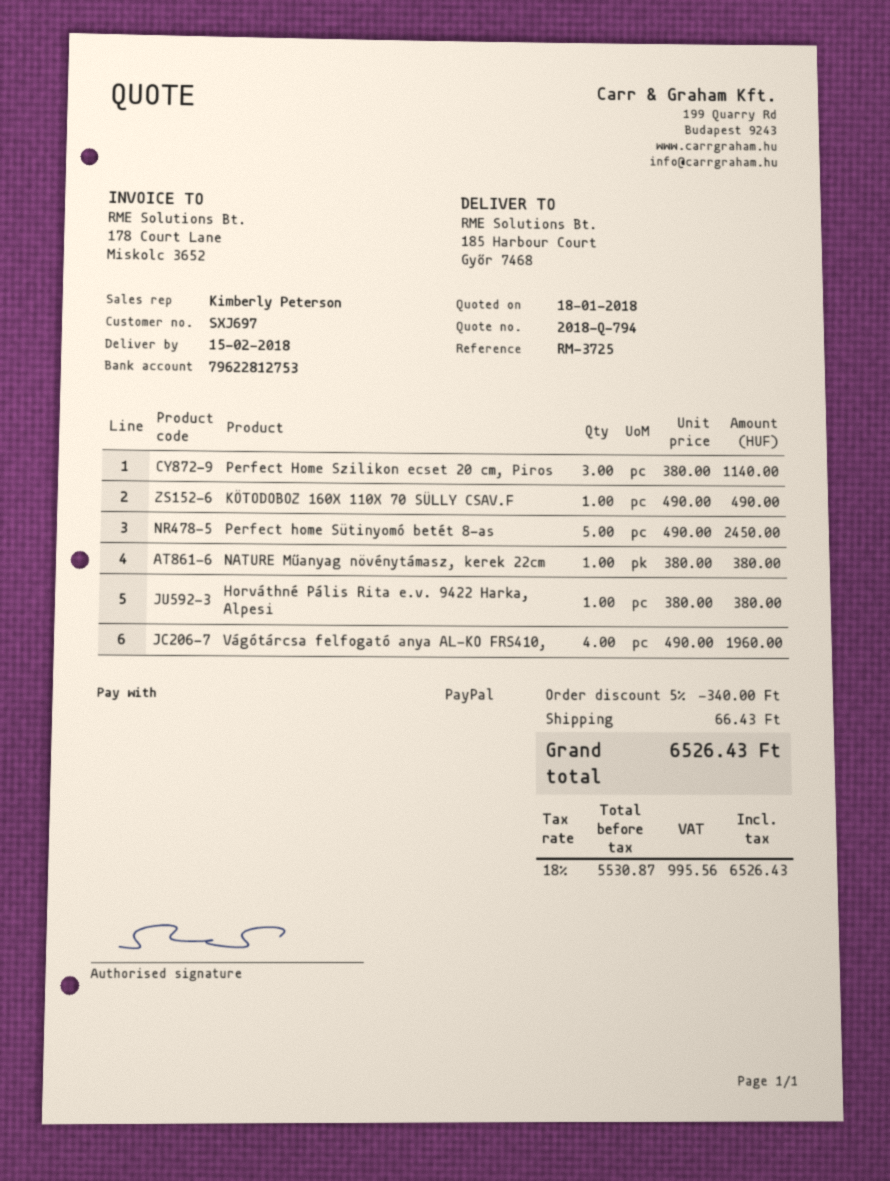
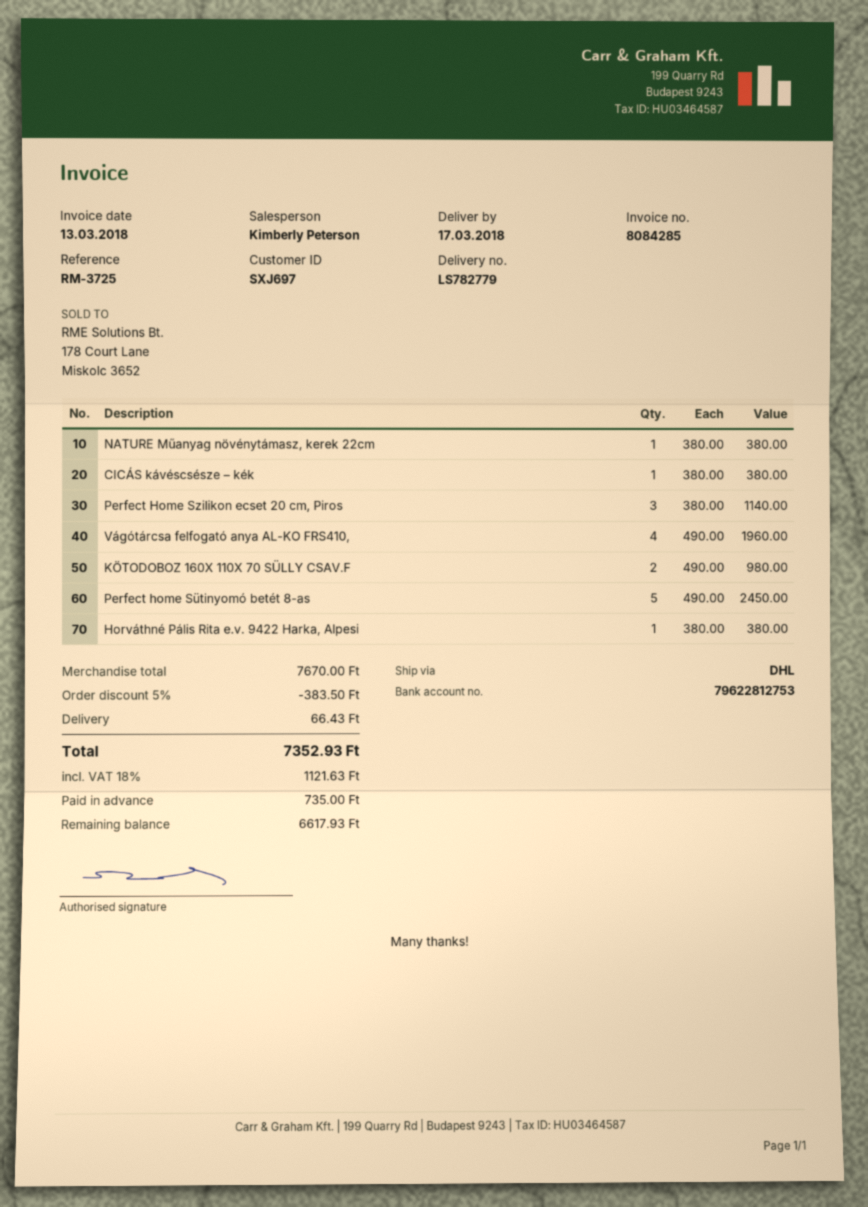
delivery date: 2018-02-15 -> 2018-03-17
KÖTODOBOZ 160X 110X 70 SÜLLY CSAV.F: 1 x 490.00 = 490.00 -> 2 x 490.00 = 980.00
CICÁS kávéscsésze – kék: none -> 1 x 380.00 = 380.00
discount: 5% = 340.00 -> 5% = 383.50
tax: 18% = 995.56 -> 18% = 1121.63
total: 6526.43 -> 7352.93

